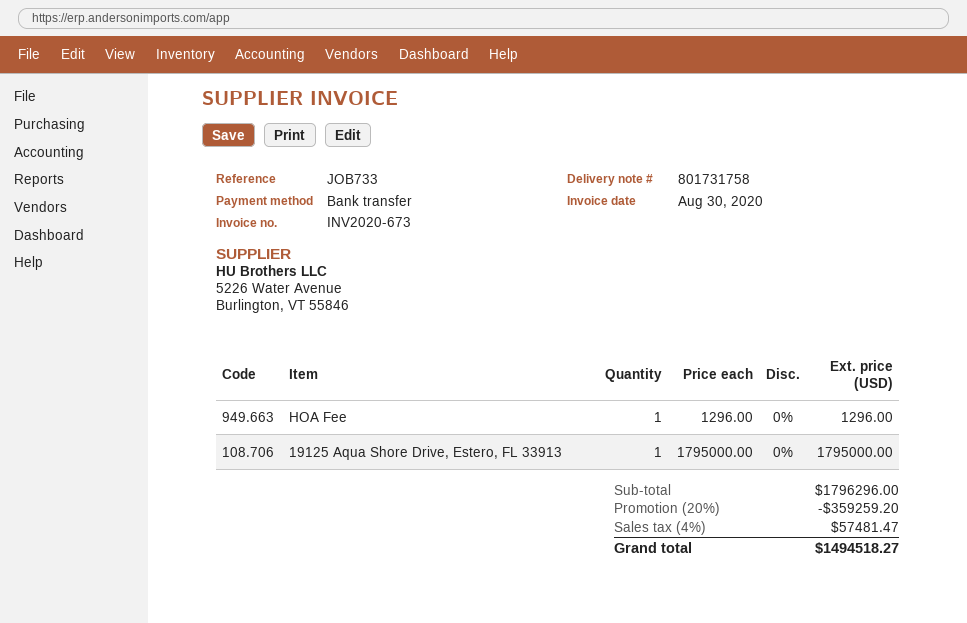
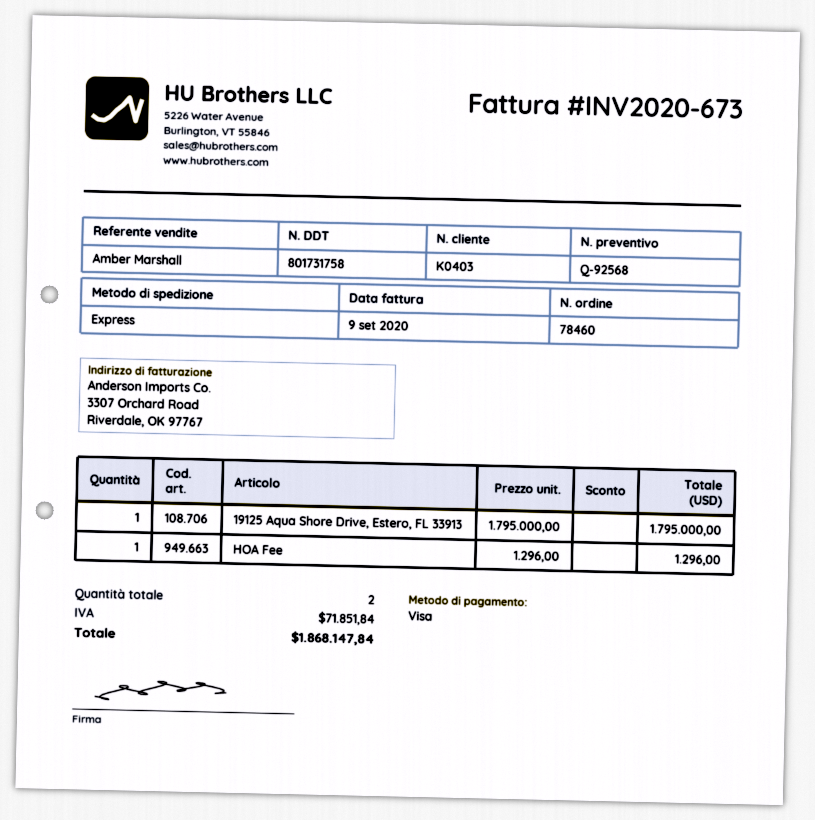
invoice date: 2020-08-30 -> 2020-09-09
payment method: bank transfer -> Visa
discount: 20% = 359259.20 -> none
tax: 57481.47 -> 71851.84
total: 1494518.27 -> 1868147.84

